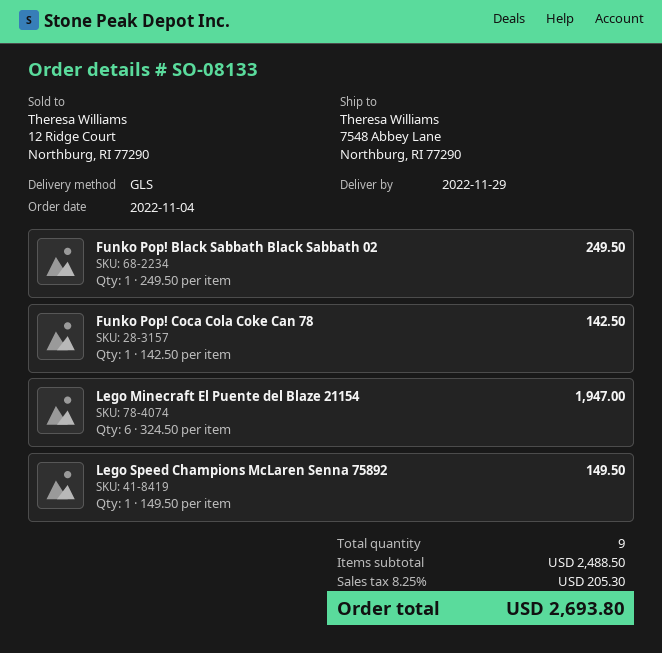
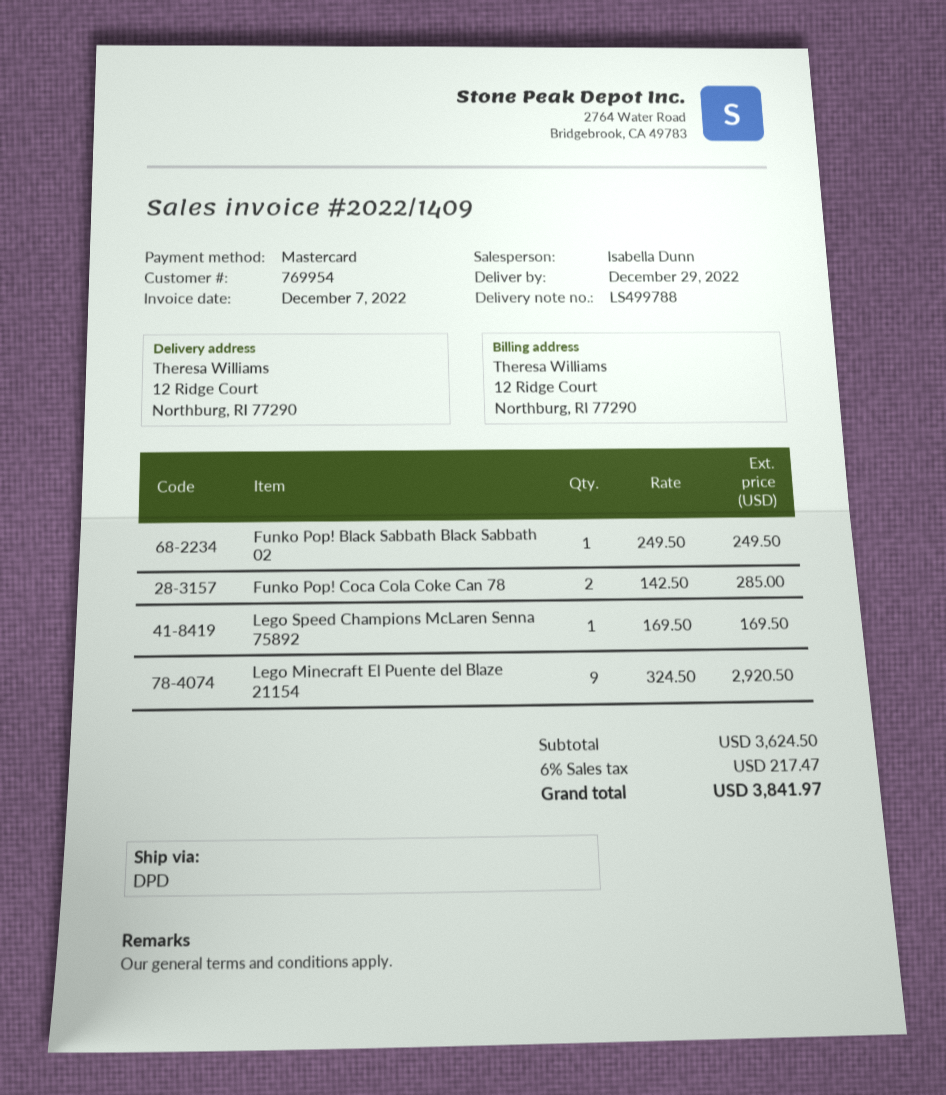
delivery date: 2022-11-29 -> 2022-12-29
shipping method: GLS -> DPD
ship to: 7548 Abbey Lane, Northburg, RI 77290 -> 12 Ridge Court, Northburg, RI 77290
Funko Pop! Coca Cola Coke Can 78: 1 x 142.50 = 142.50 -> 2 x 142.50 = 285.00
Lego Minecraft El Puente del Blaze 21154: 6 x 324.50 = 1947.00 -> 9 x 324.50 = 2920.50
Lego Speed Champions McLaren Senna 75892: 1 x 149.50 = 149.50 -> 1 x 169.50 = 169.50
subtotal: 2488.50 -> 3624.50
tax: 8.25% = 205.30 -> 6% = 217.47
total: 2693.80 -> 3841.97

